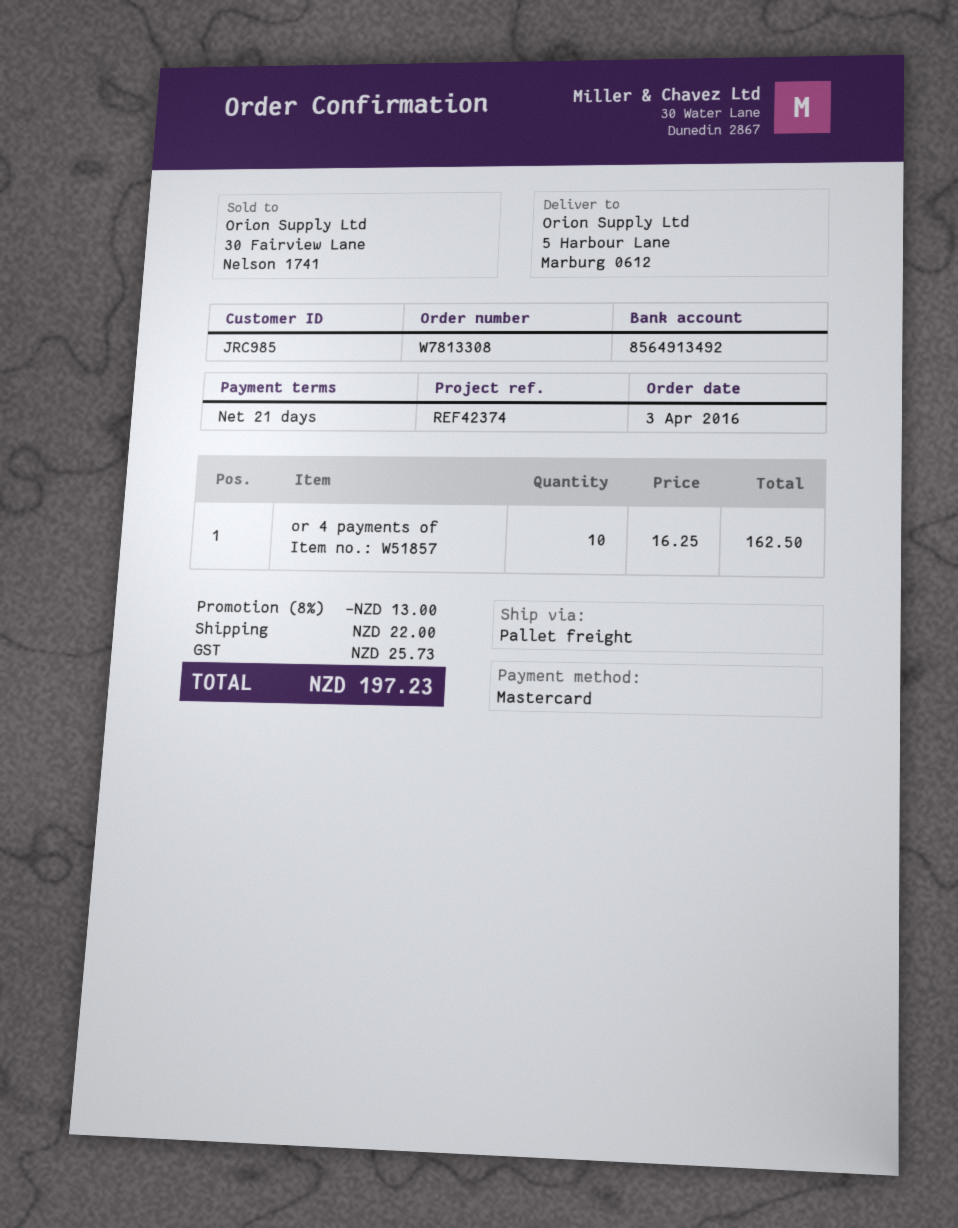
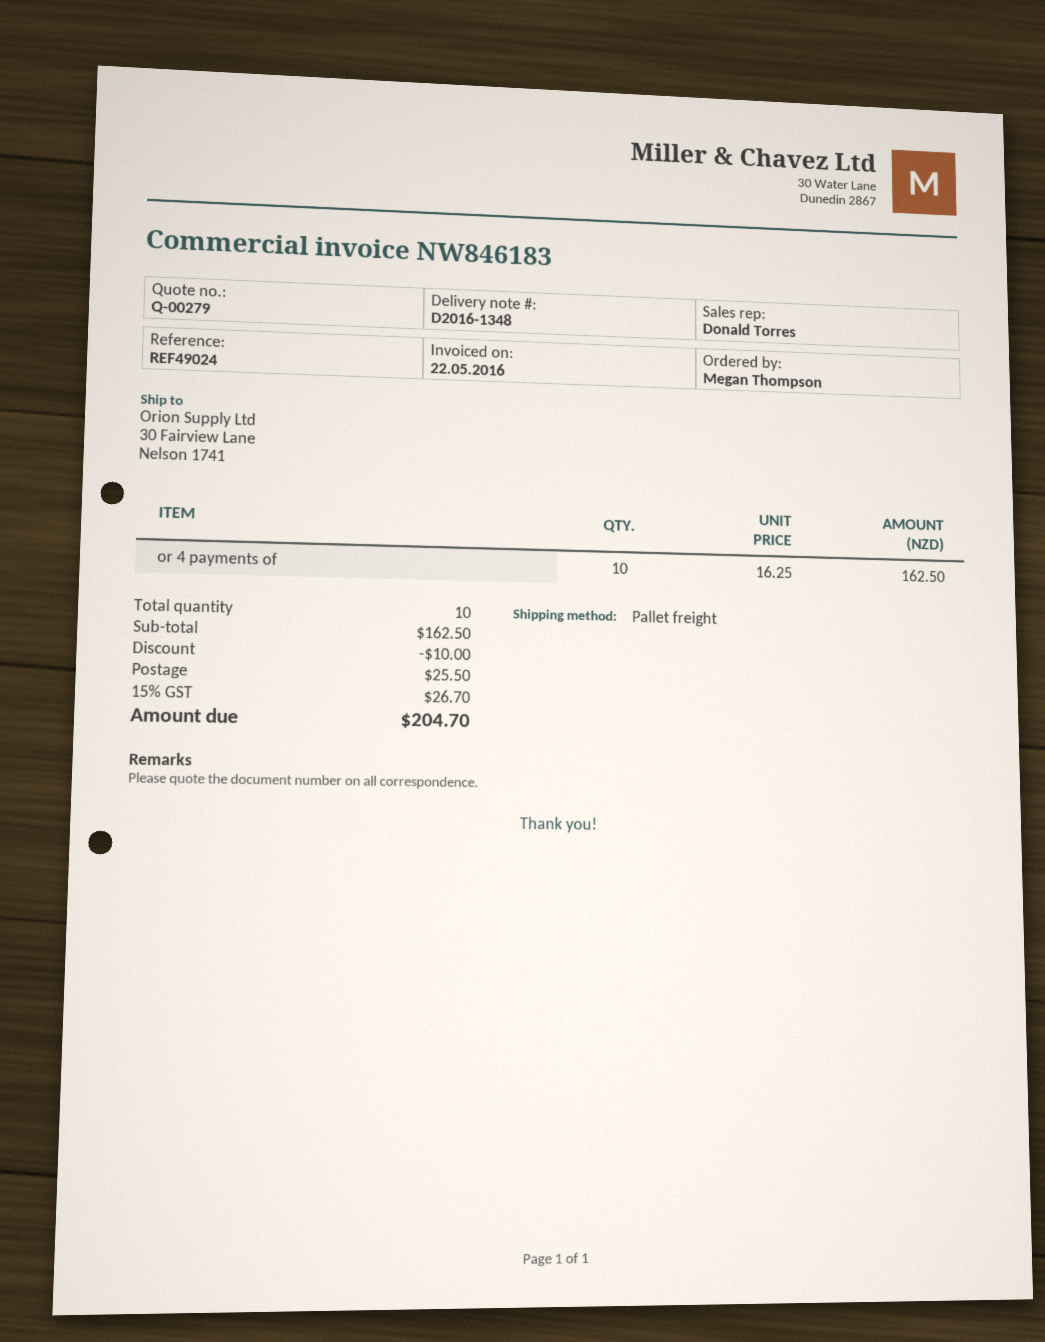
reference: REF42374 -> REF49024
ship to: 5 Harbour Lane, Marburg 0612 -> 30 Fairview Lane, Nelson 1741
discount: 13.00 -> 10.00
shipping: 22.00 -> 25.50
tax: 25.73 -> 26.70
total: 197.23 -> 204.70

